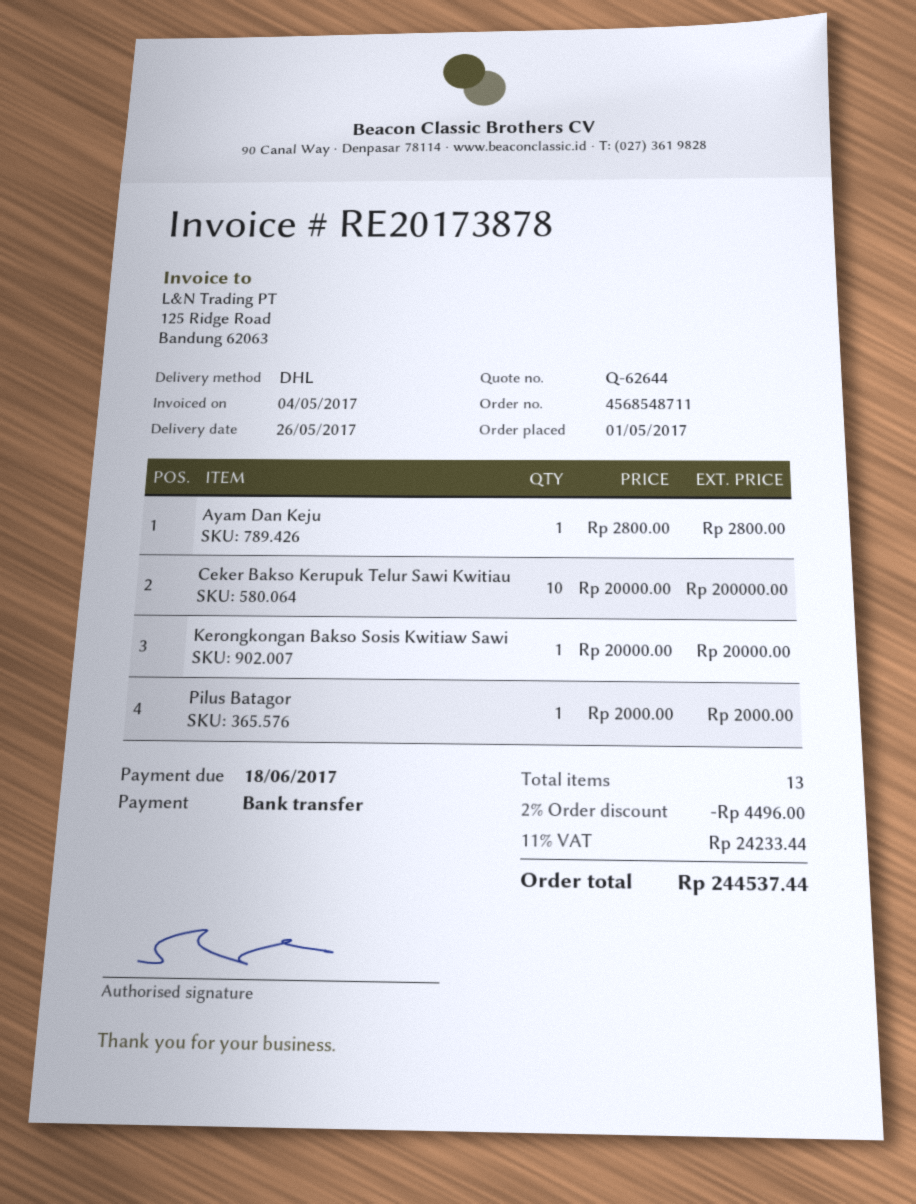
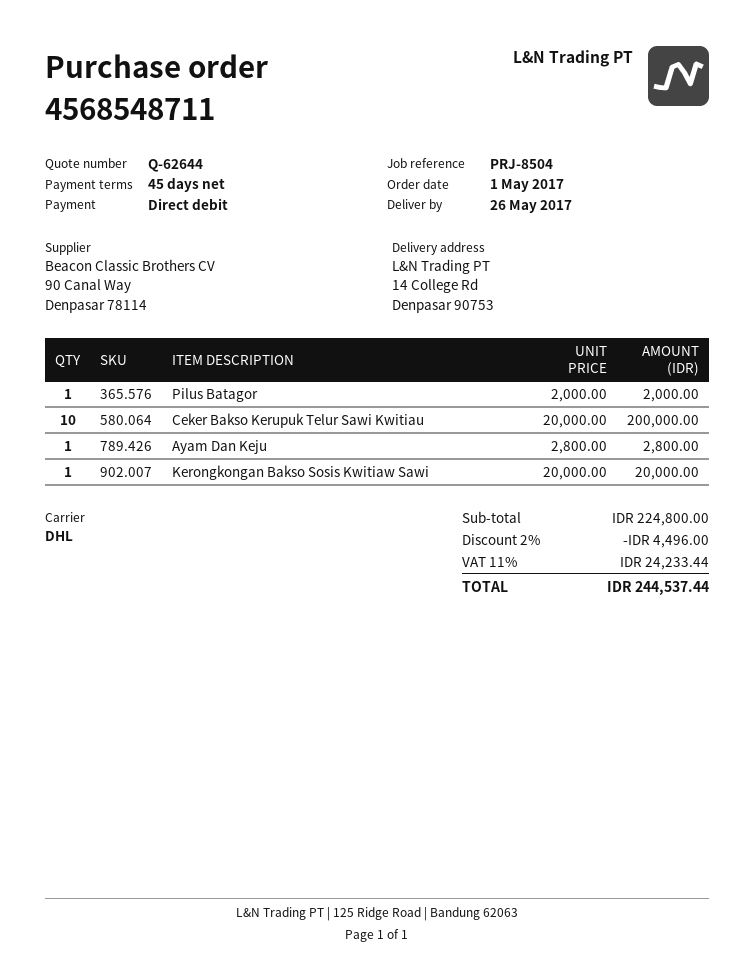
payment method: bank transfer -> direct debit

